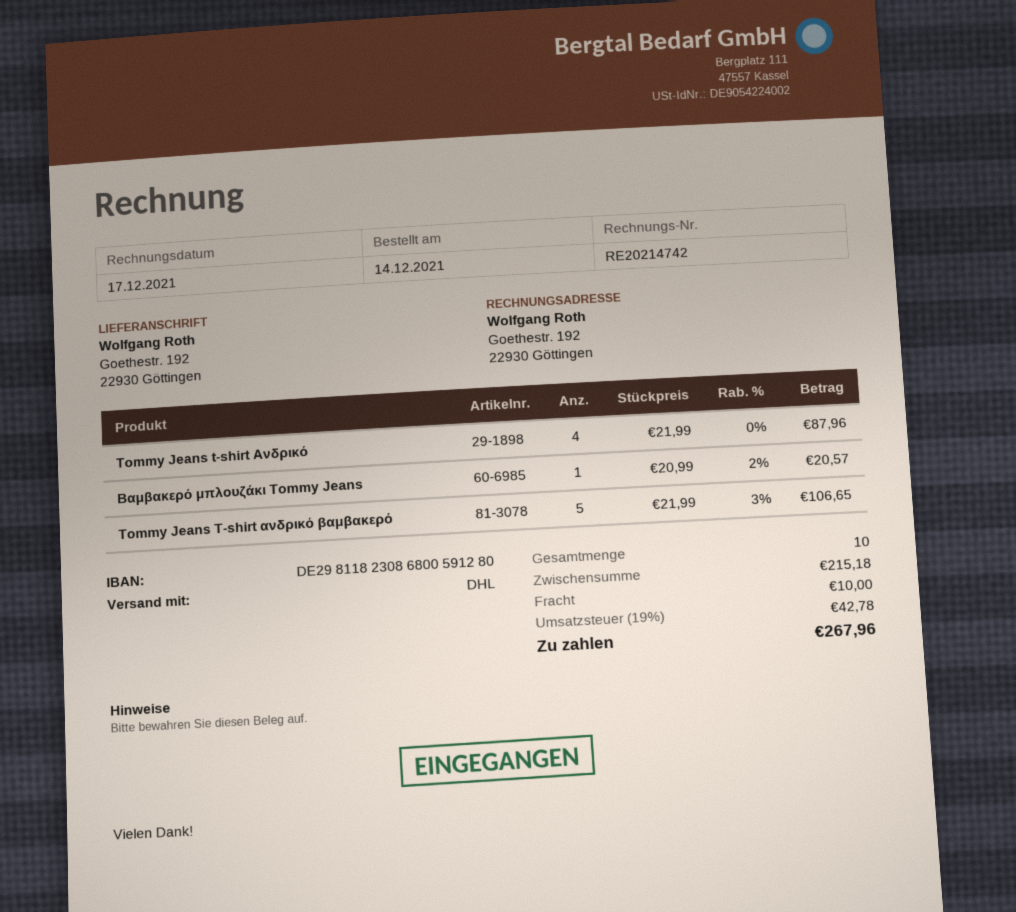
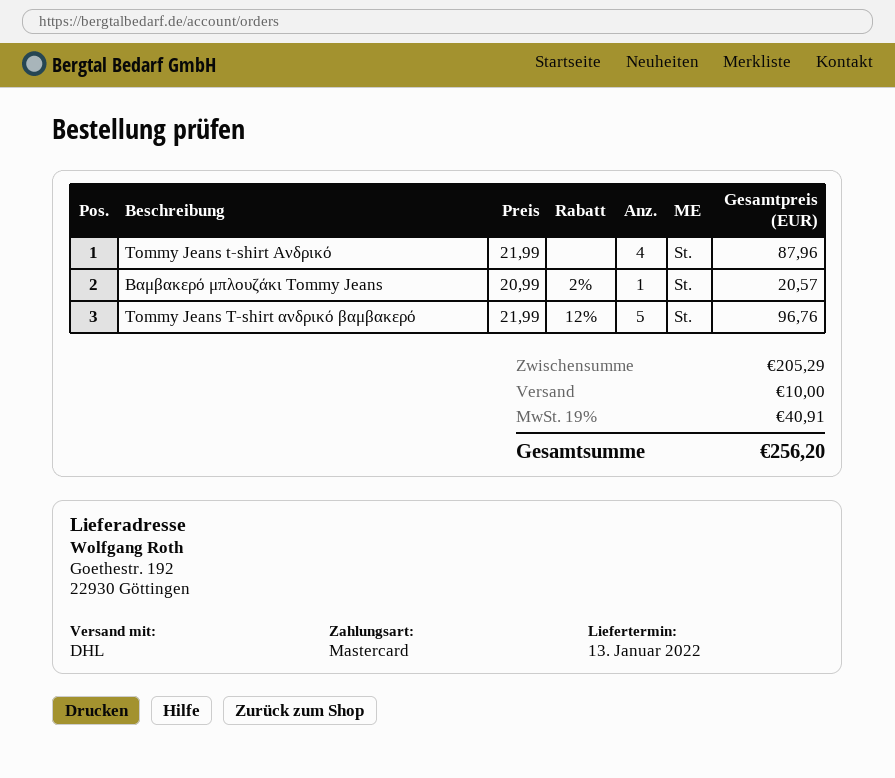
Tommy Jeans T-shirt ανδρικό βαμβακερό: 5 x 21.99 - 3% = 106.65 -> 5 x 21.99 - 12% = 96.76
subtotal: 215.18 -> 205.29
tax: 19% = 42.78 -> 19% = 40.91
total: 267.96 -> 256.20

